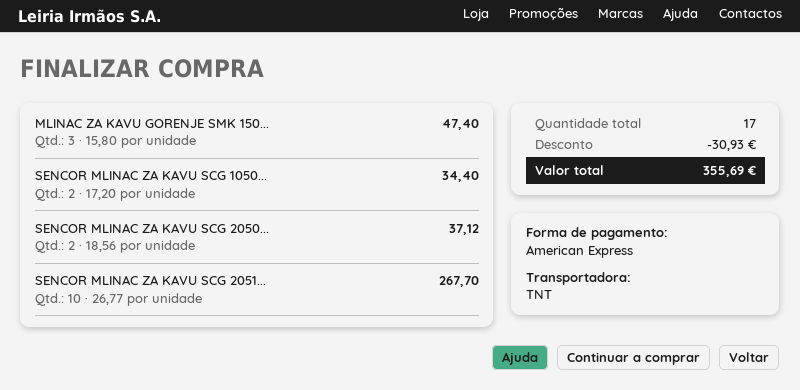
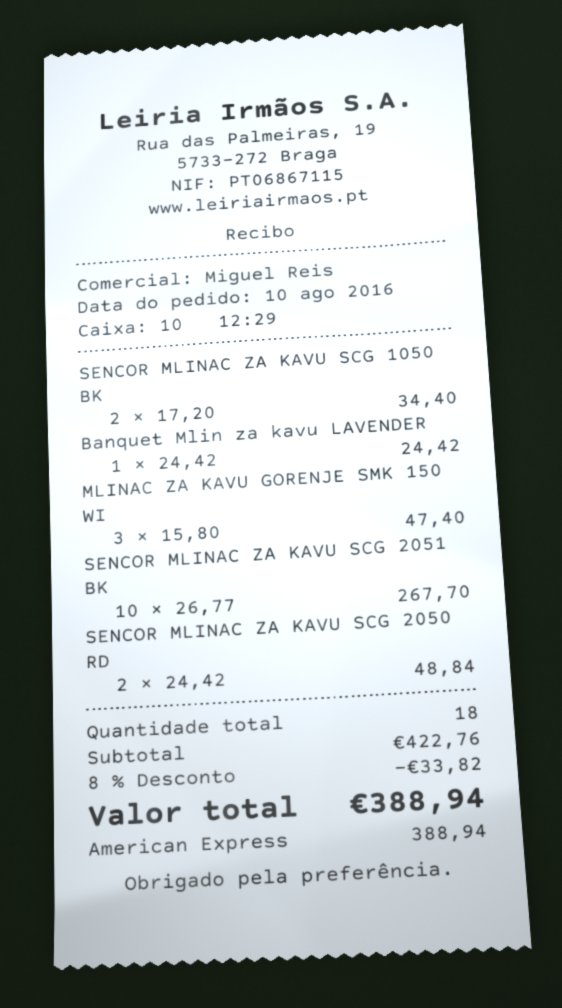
SENCOR MLINAC ZA KAVU SCG 2050...: 2 x 18.56 = 37.12 -> 2 x 24.42 = 48.84
Banquet Mlin za kavu LAVENDER: none -> 1 x 24.42 = 24.42
total quantity: 17 -> 18
discount: 30.93 -> 33.82
total: 355.69 -> 388.94

